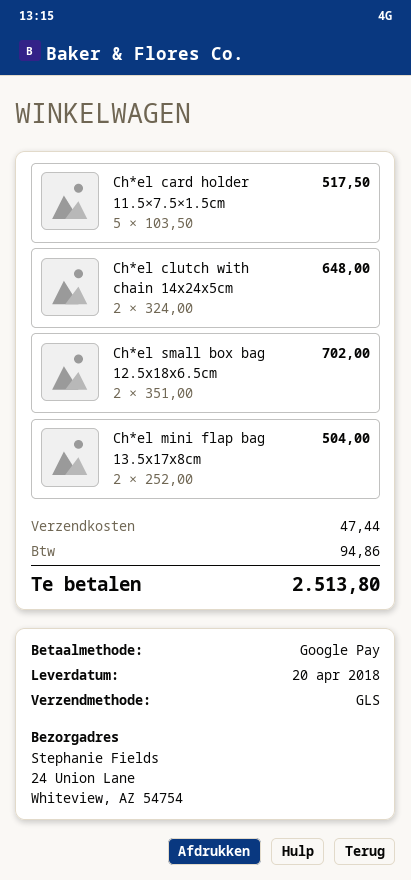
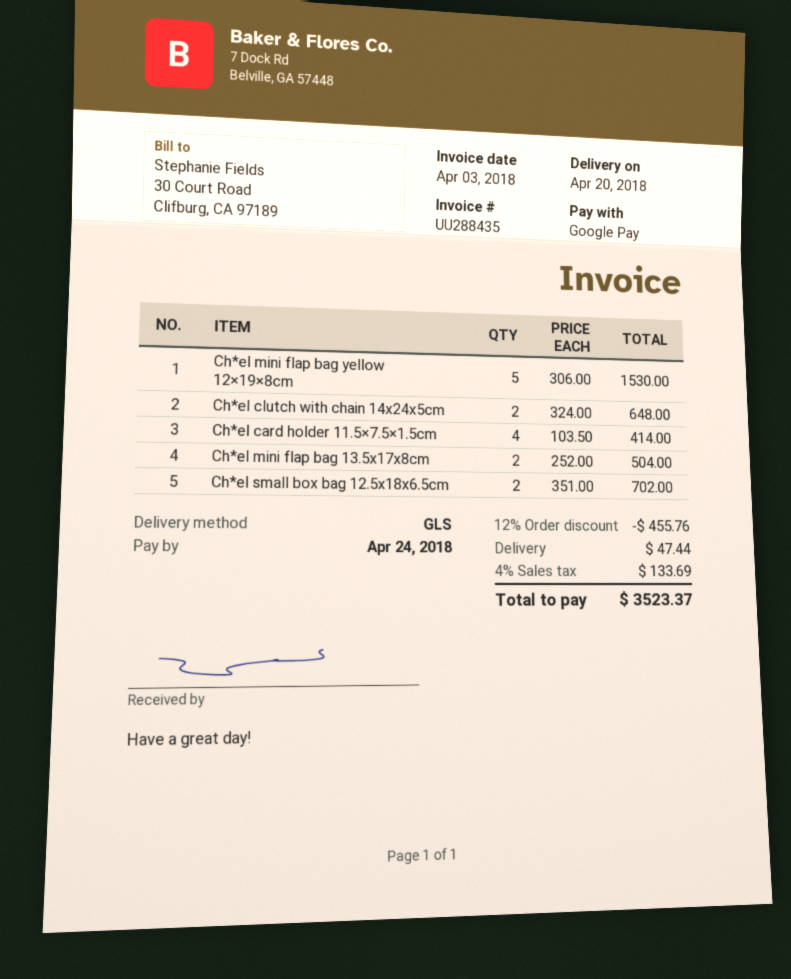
Ch*el card holder 11.5×7.5×1.5cm: 5 x 103.50 = 517.50 -> 4 x 103.50 = 414.00
Ch*el mini flap bag yellow 12×19×8cm: none -> 5 x 306.00 = 1530.00
discount: none -> 12% = 455.76
tax: 94.86 -> 133.69
total: 2513.80 -> 3523.37

